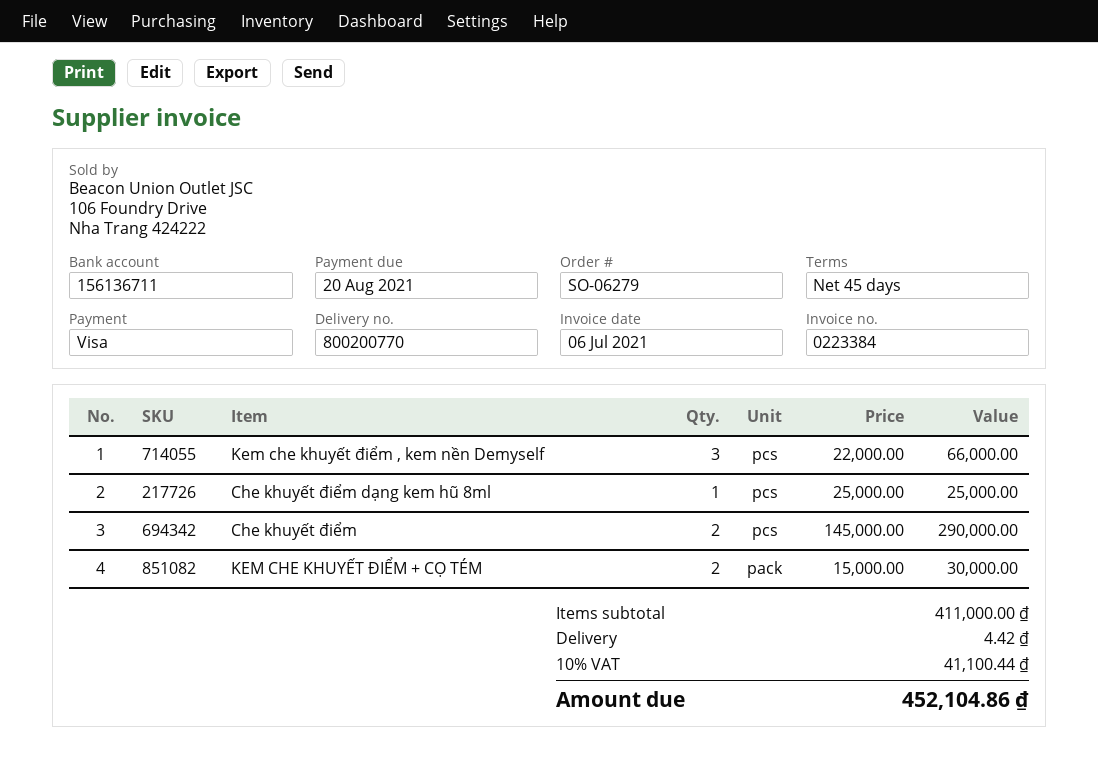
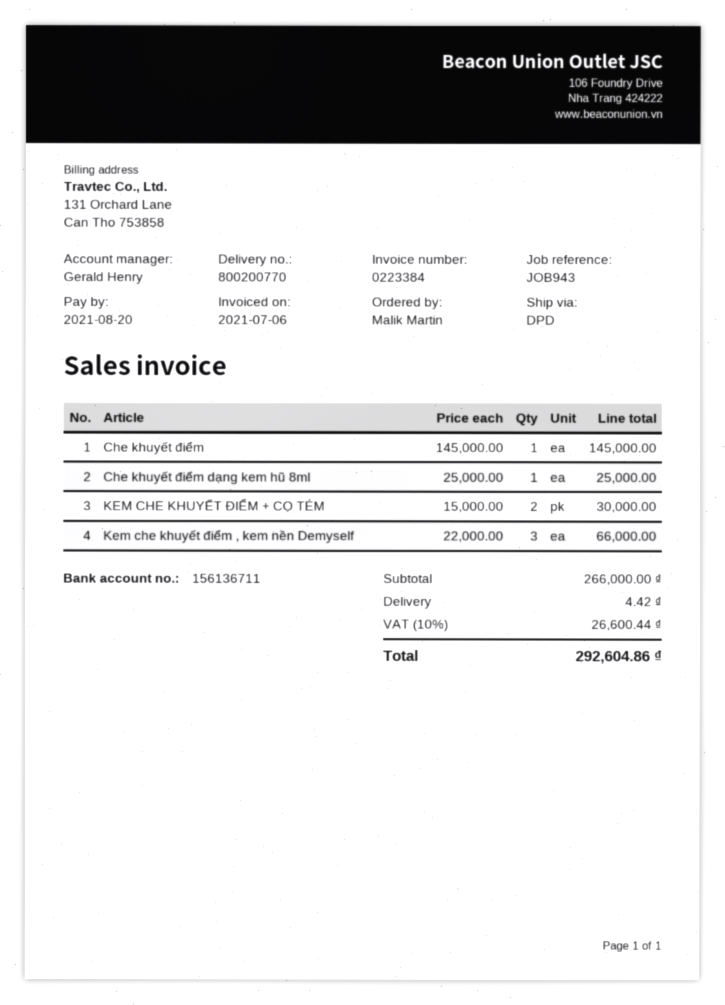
Che khuyết điểm: 2 x 145000.00 = 290000.00 -> 1 x 145000.00 = 145000.00
subtotal: 411000.00 -> 266000.00
tax: 10% = 41100.44 -> 10% = 26600.44
total: 452104.86 -> 292604.86

